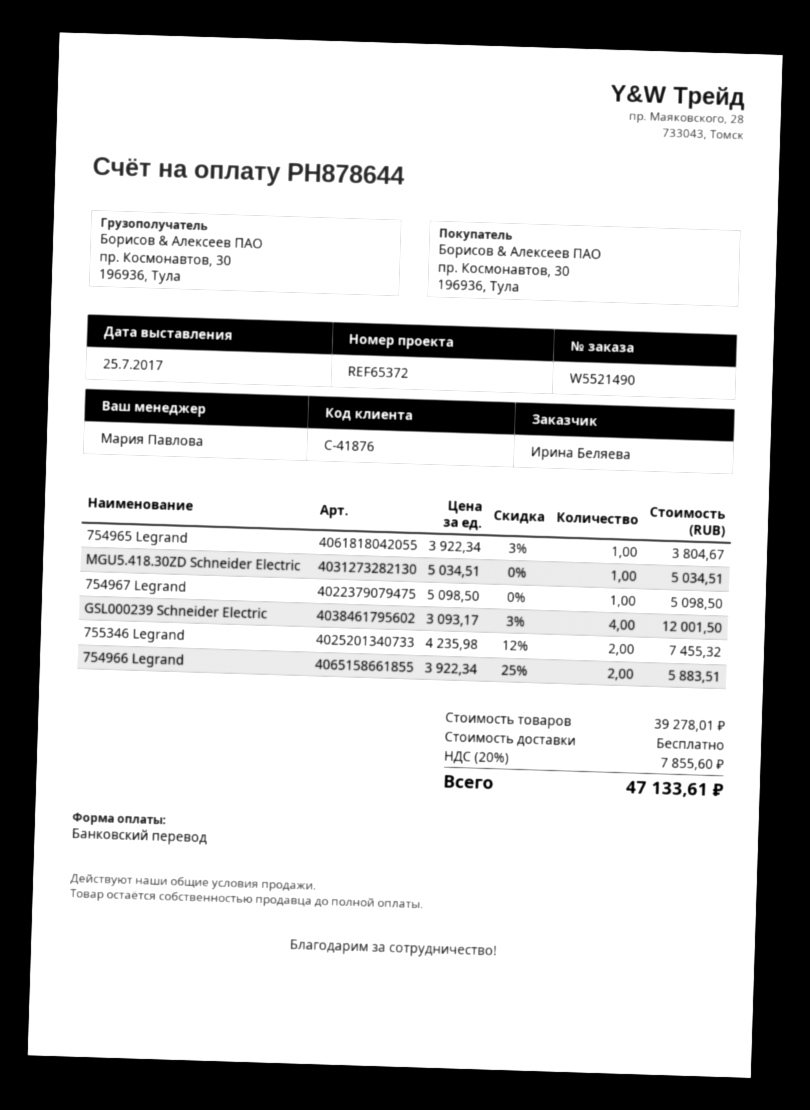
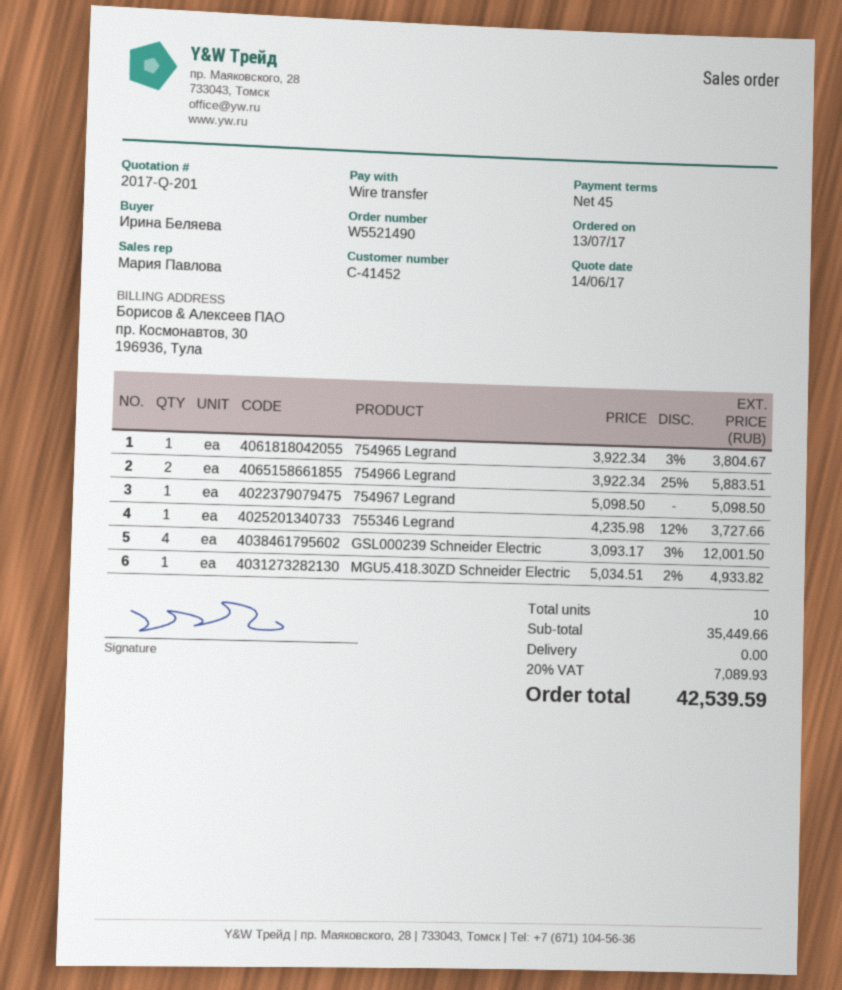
customer number: C-41876 -> C-41452
MGU5.418.30ZD Schneider Electric: 1 x 5034.51 = 5034.51 -> 1 x 5034.51 - 2% = 4933.82
755346 Legrand: 2 x 4235.98 - 12% = 7455.32 -> 1 x 4235.98 - 12% = 3727.66
subtotal: 39278.01 -> 35449.66
tax: 20% = 7855.60 -> 20% = 7089.93
total: 47133.61 -> 42539.59

